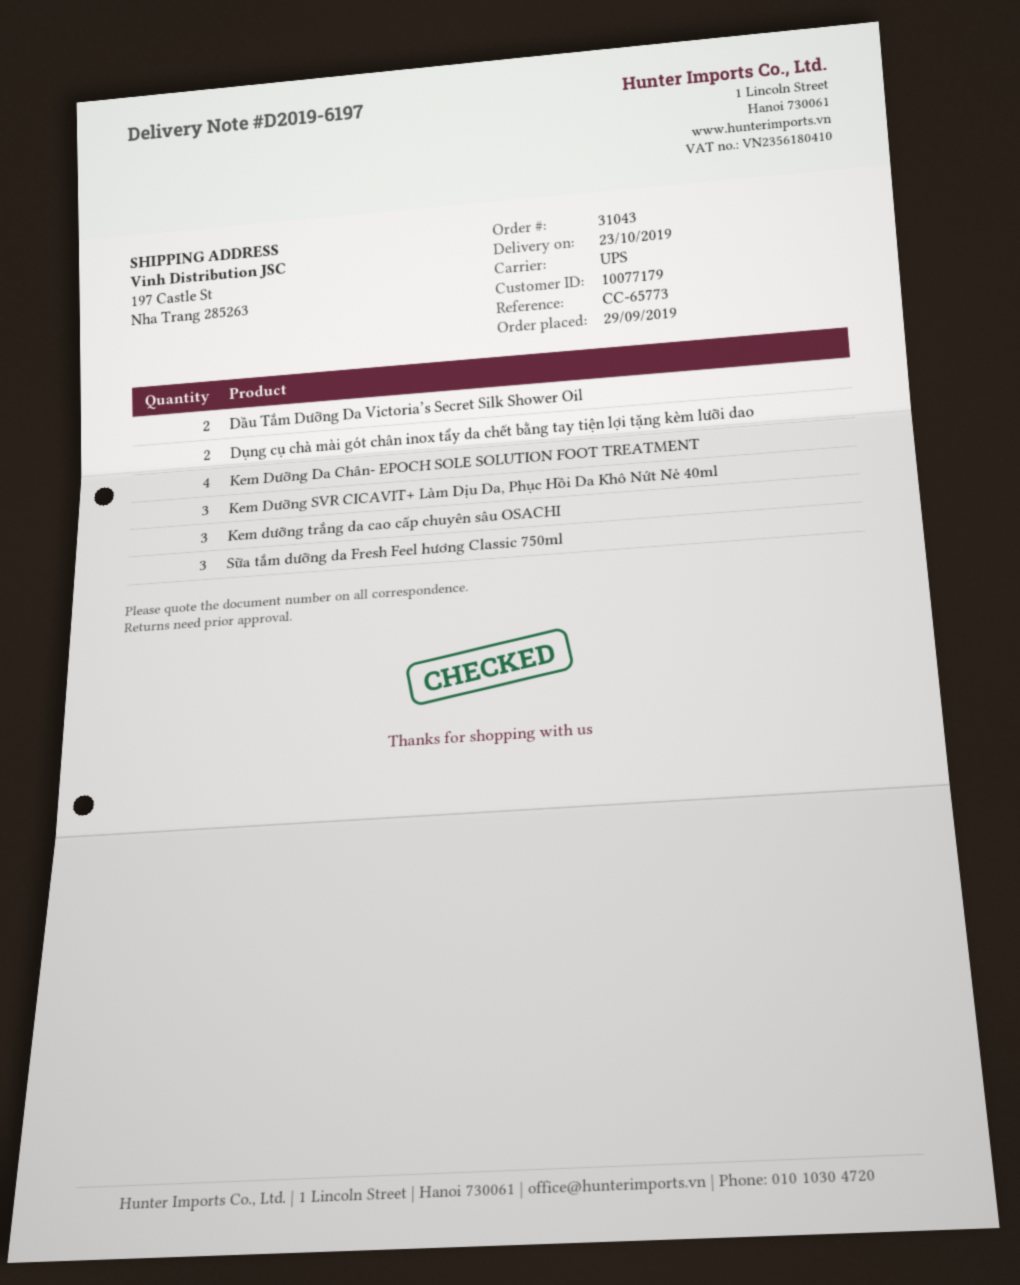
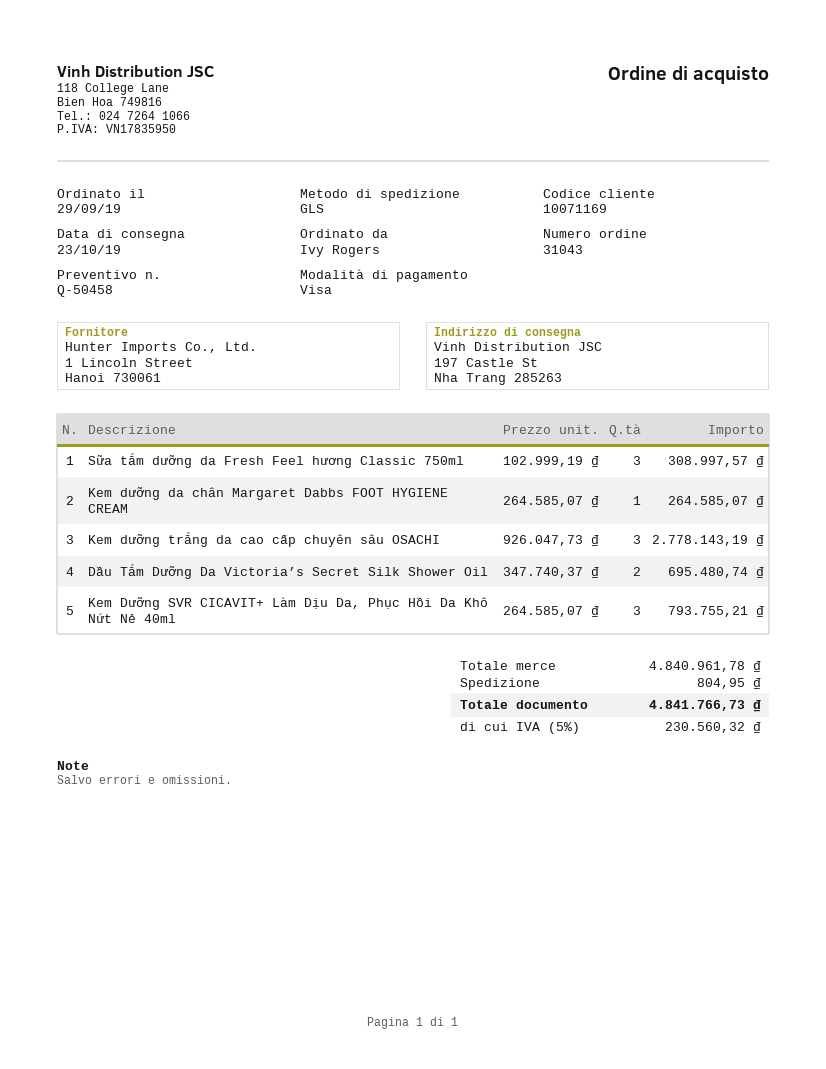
customer number: 10077179 -> 10071169
shipping method: UPS -> GLS
Dụng cụ chà mài gót chân inox tẩy da chết bằng tay tiện lợi tặng kèm lưỡi dao: 2 -> none
Kem Dưỡng Da Chân- EPOCH SOLE SOLUTION FOOT TREATMENT: 4 -> none
Kem dưỡng da chân Margaret Dabbs FOOT HYGIENE CREAM: none -> 1

